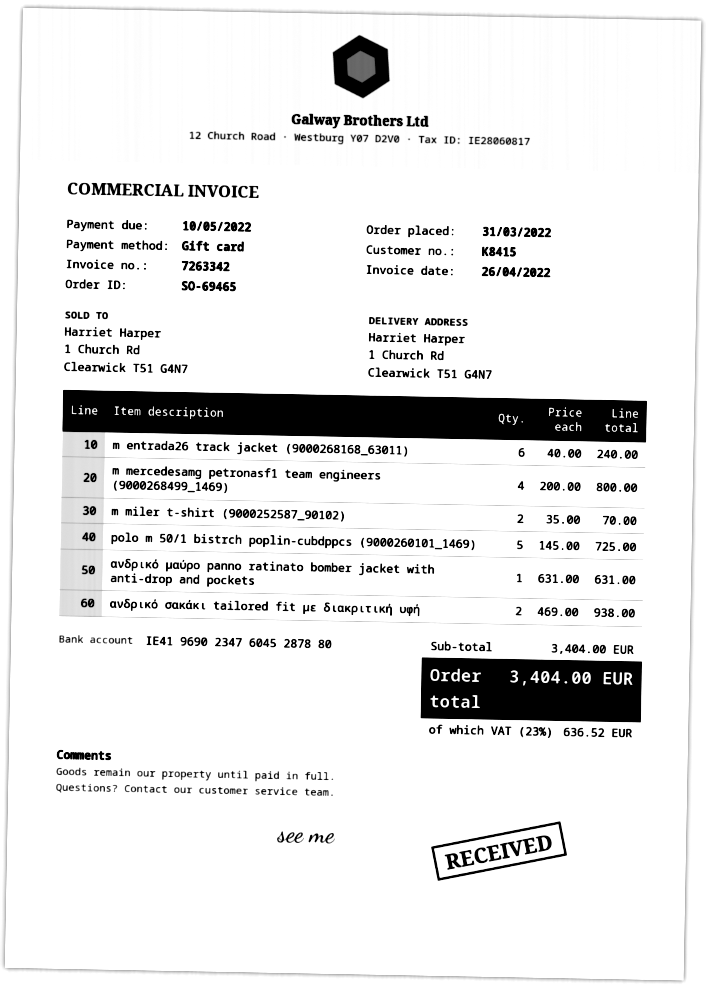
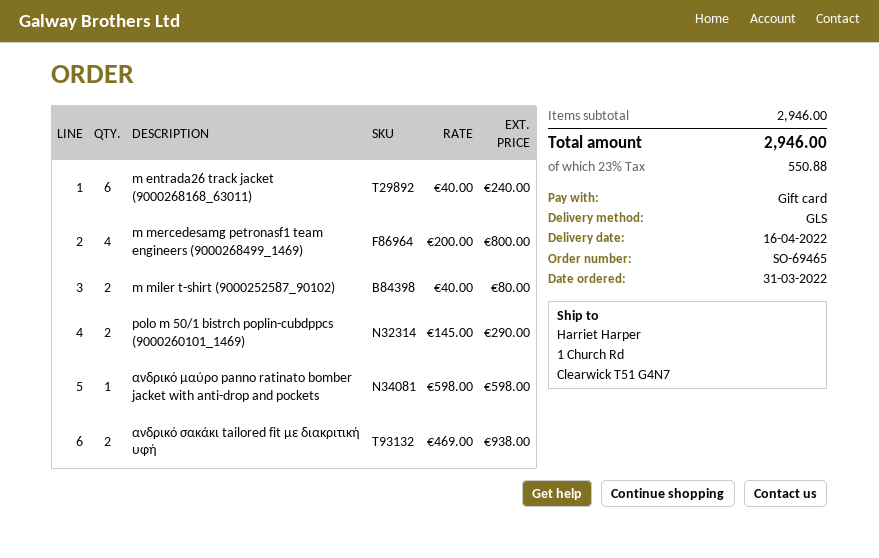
m miler t-shirt (9000252587_90102): 2 x 35.00 = 70.00 -> 2 x 40.00 = 80.00
polo m 50/1 bistrch poplin-cubdppcs (9000260101_1469): 5 x 145.00 = 725.00 -> 2 x 145.00 = 290.00
ανδρικό μαύρο panno ratinato bomber jacket with anti-drop and pockets: 1 x 631.00 = 631.00 -> 1 x 598.00 = 598.00
subtotal: 3404.00 -> 2946.00
tax: 23% = 636.52 -> 23% = 550.88
total: 3404.00 -> 2946.00

